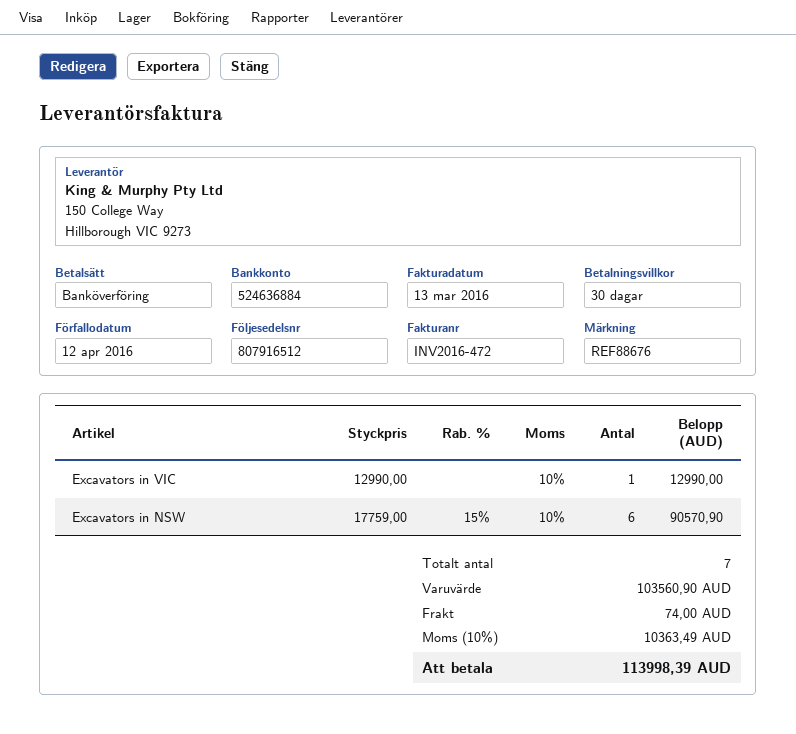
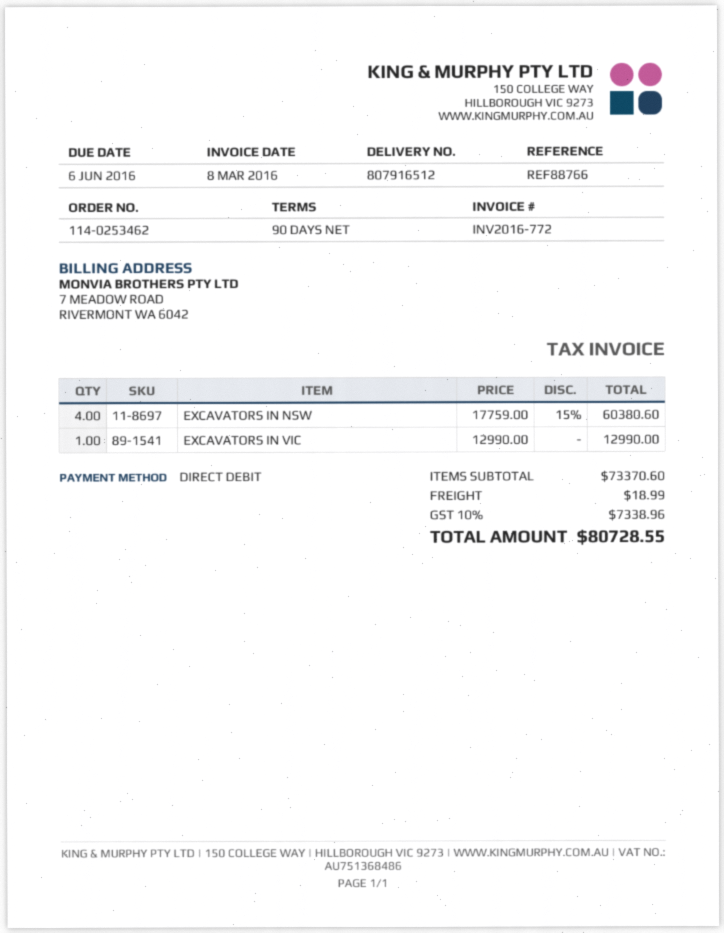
invoice number: INV2016-472 -> INV2016-772
invoice date: 2016-03-13 -> 2016-03-08
payment terms: 30 days -> 90 days
due date: 2016-04-12 -> 2016-06-06
reference: REF88676 -> REF88766
payment method: bank transfer -> direct debit
Excavators in NSW: 6 x 17759.00 - 15% = 90570.90 -> 4 x 17759.00 - 15% = 60380.60
subtotal: 103560.90 -> 73370.60
shipping: 74.00 -> 18.99
tax: 10% = 10363.49 -> 10% = 7338.96
total: 113998.39 -> 80728.55

